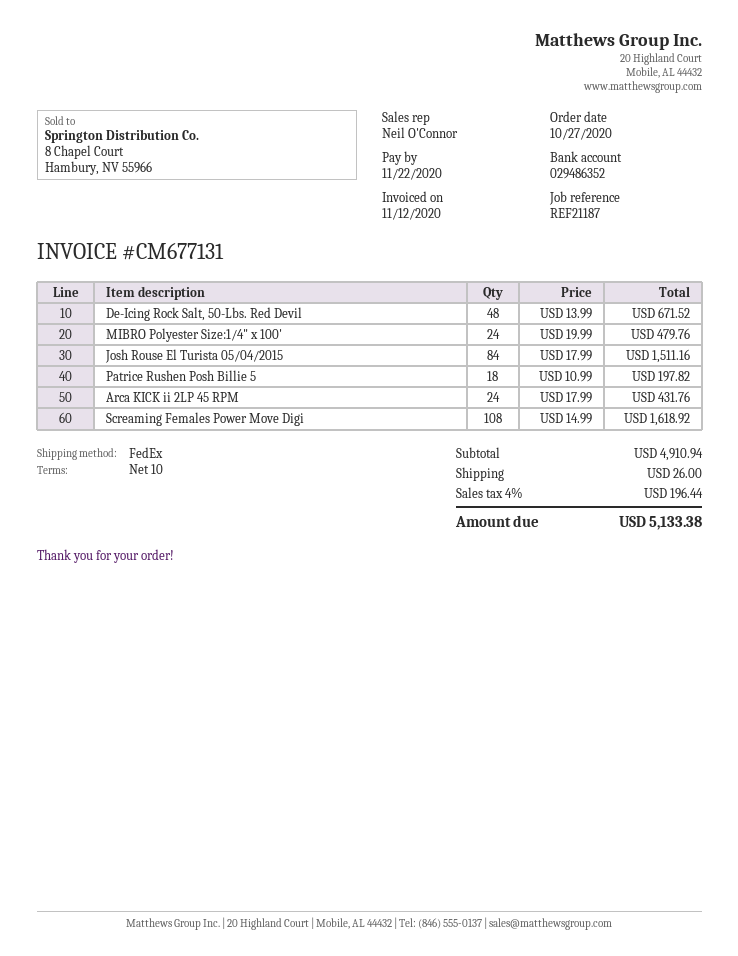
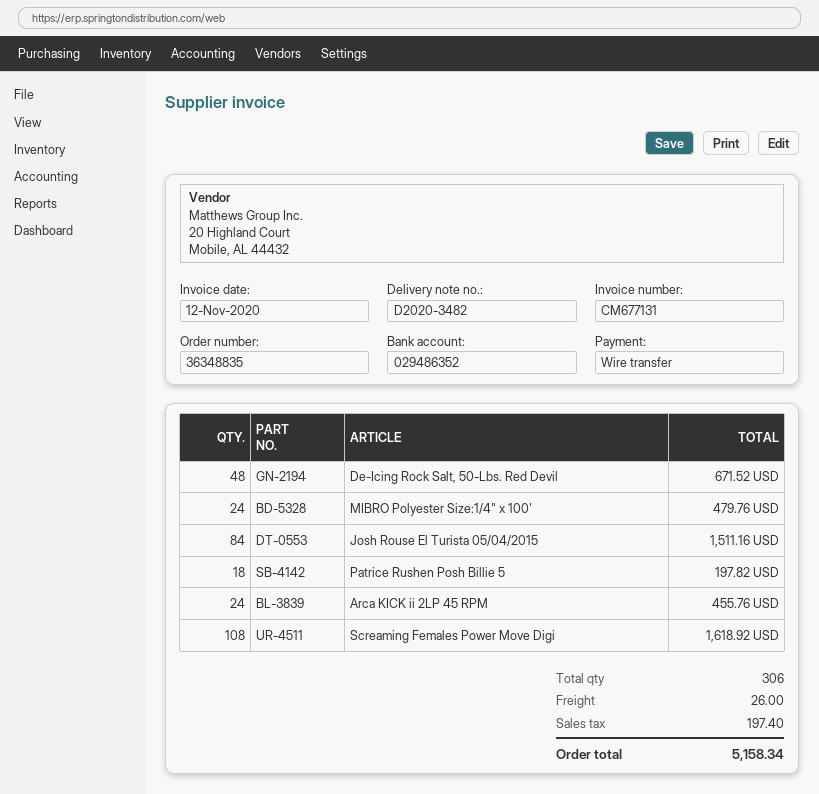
Arca KICK ii 2LP 45 RPM: 24 for 431.76 -> 24 for 455.76
tax: 196.44 -> 197.40
total: 5133.38 -> 5158.34

